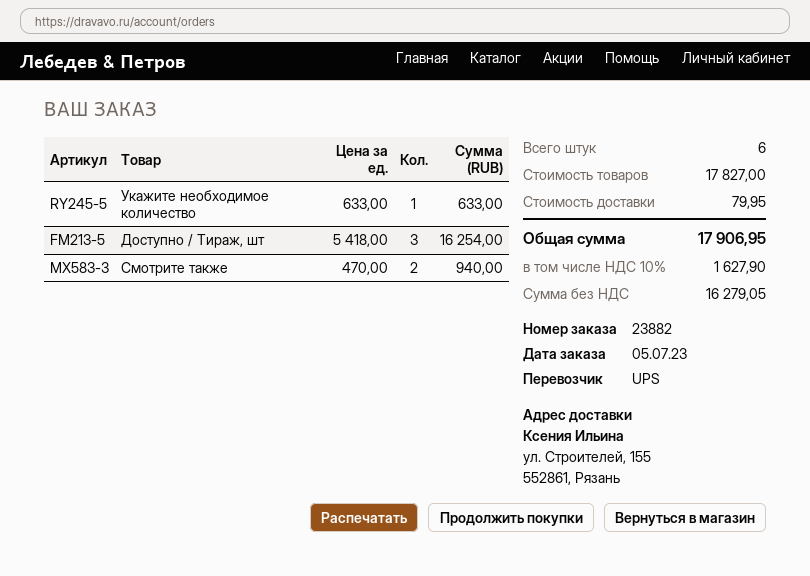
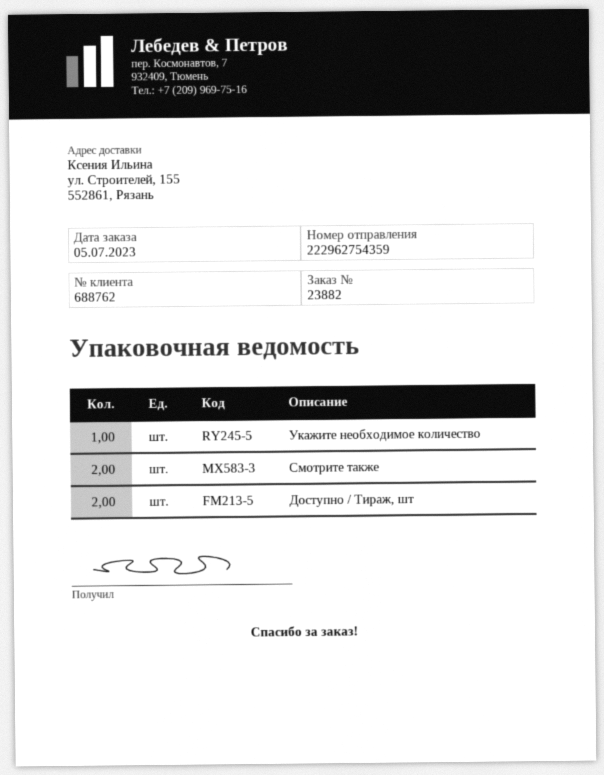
Доступно / Тираж, шт: 3 -> 2

